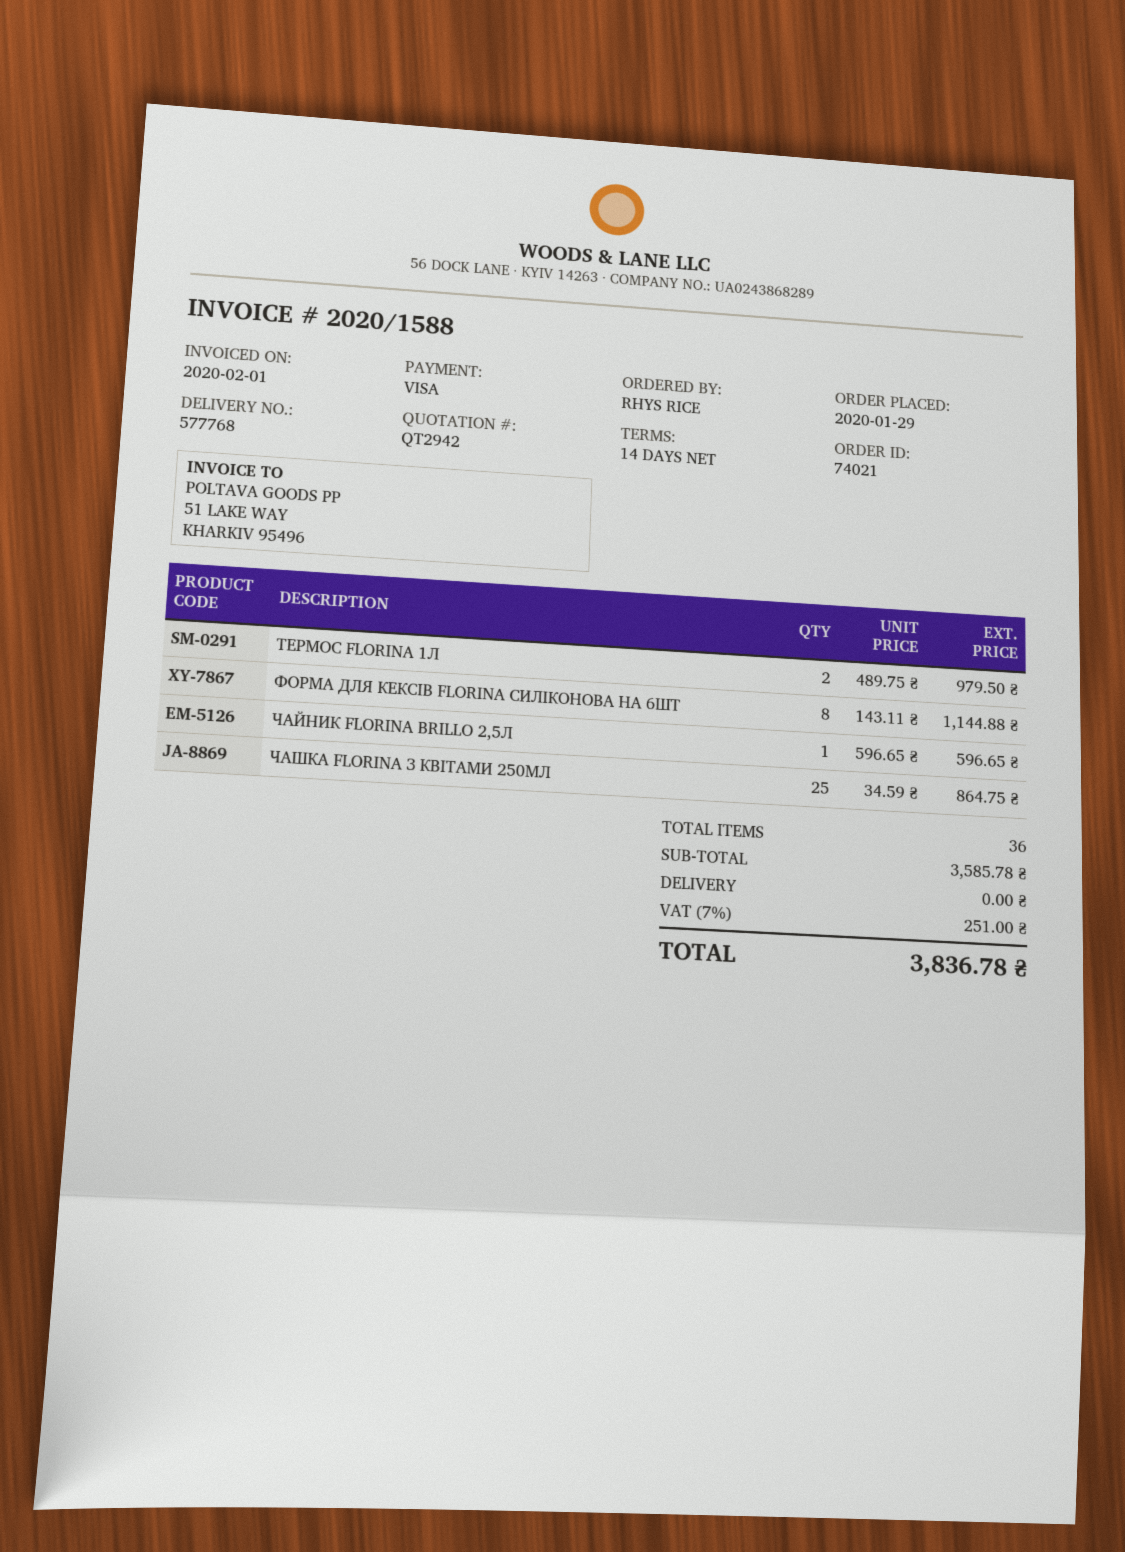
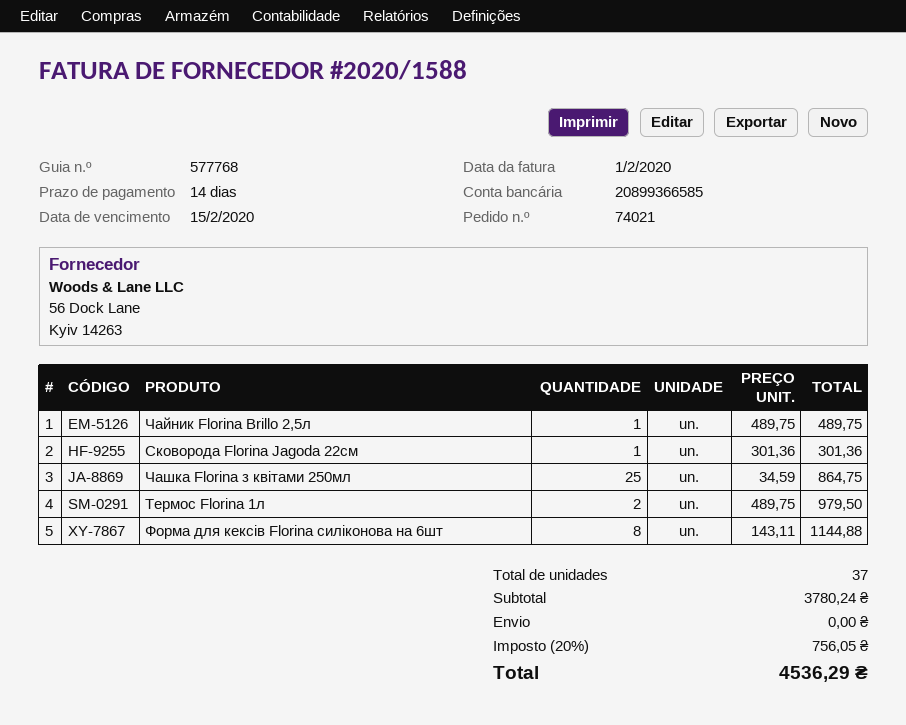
ЧАЙНИК FLORINA BRILLO 2,5Л: 1 x 596.65 = 596.65 -> 1 x 489.75 = 489.75
Сковорода Florina Jagoda 22см: none -> 1 x 301.36 = 301.36
total quantity: 36 -> 37
subtotal: 3585.78 -> 3780.24
tax: 7% = 251.00 -> 20% = 756.05
total: 3836.78 -> 4536.29

